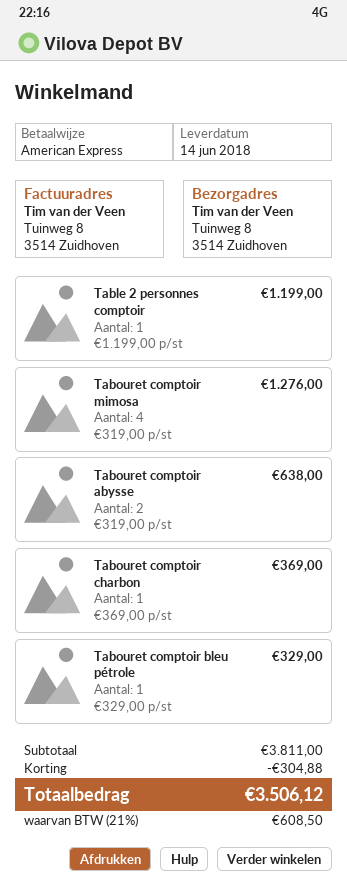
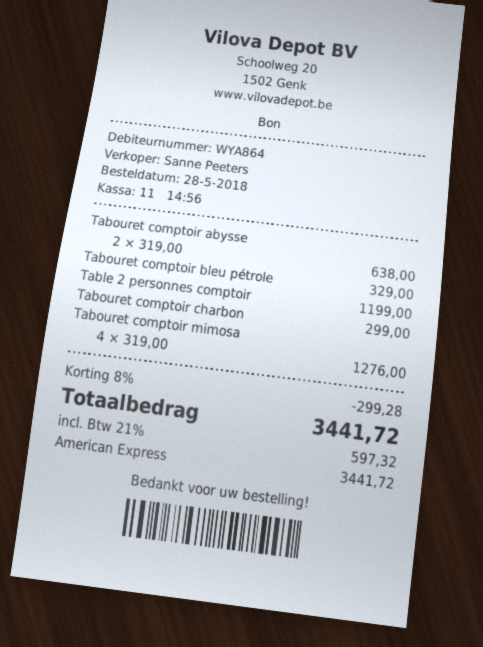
Tabouret comptoir charbon: 1 x 369.00 = 369.00 -> 1 x 299.00 = 299.00
discount: 304.88 -> 299.28
tax: 21% = 608.50 -> 21% = 597.32
total: 3506.12 -> 3441.72

